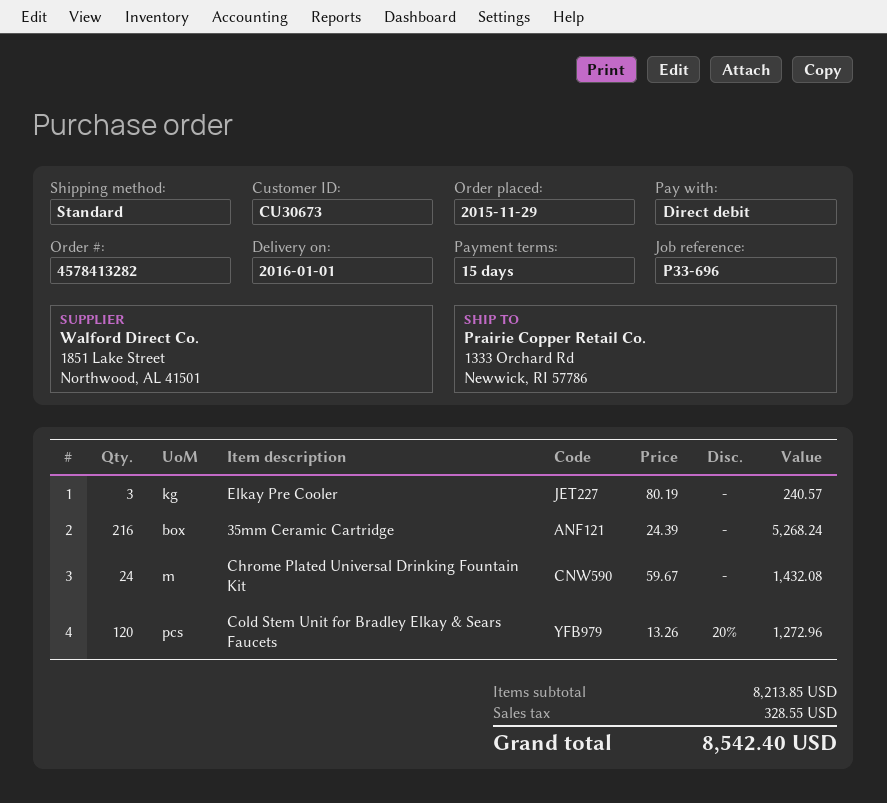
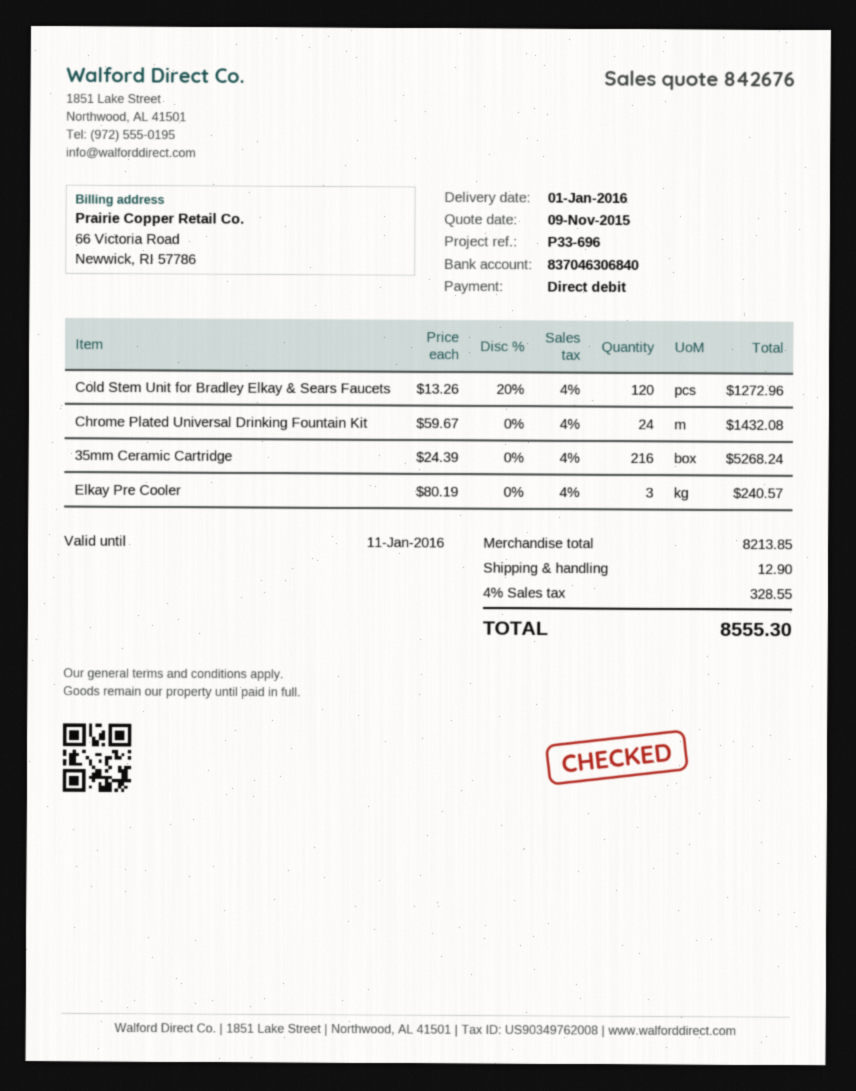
shipping: none -> 12.90
total: 8542.40 -> 8555.30

